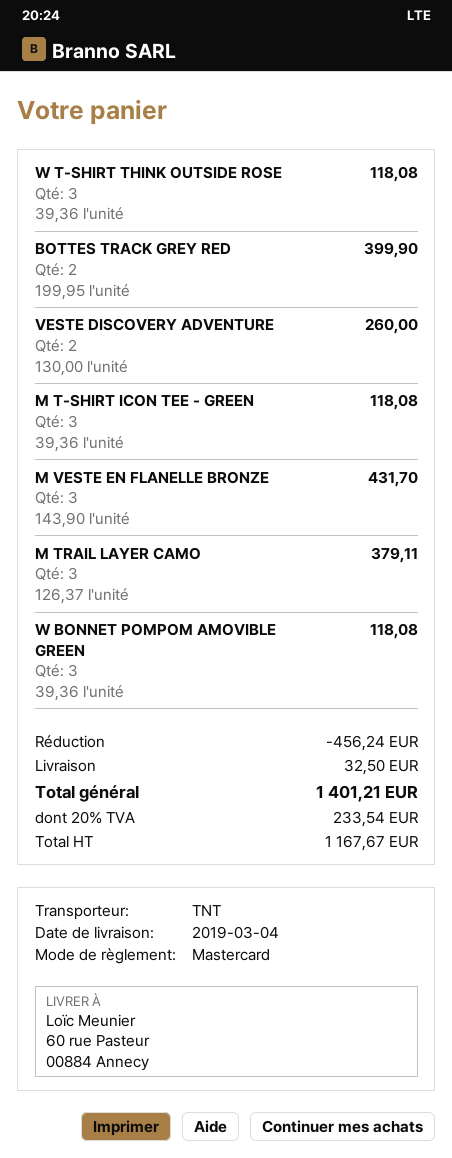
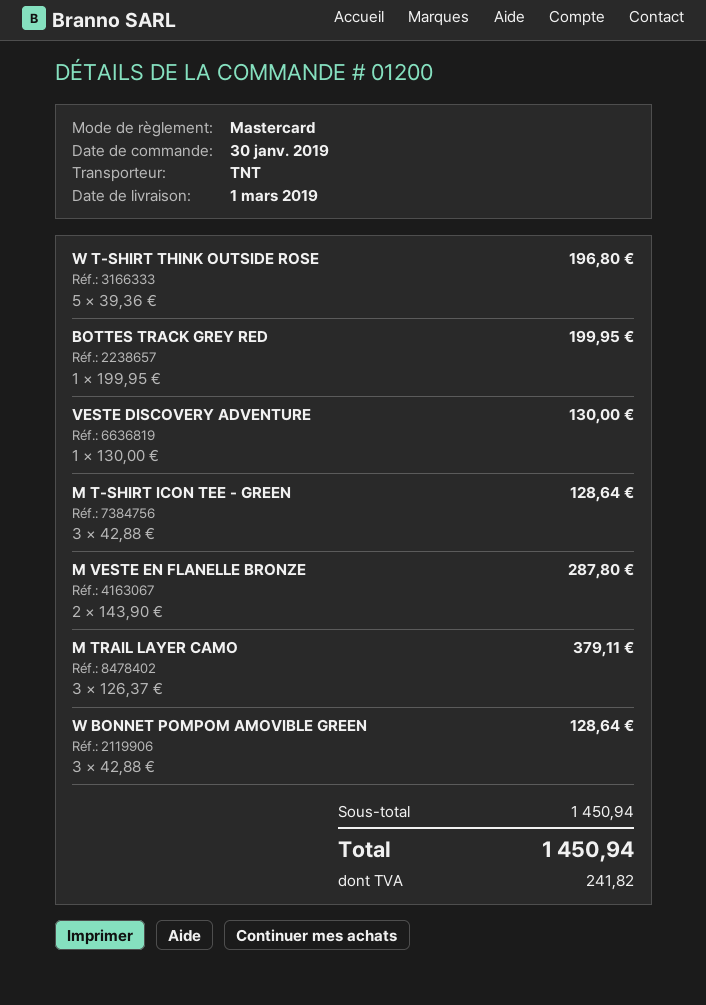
delivery date: 2019-03-04 -> 2019-03-01
W T-SHIRT THINK OUTSIDE ROSE: 3 x 39.36 = 118.08 -> 5 x 39.36 = 196.80
BOTTES TRACK GREY RED: 2 x 199.95 = 399.90 -> 1 x 199.95 = 199.95
VESTE DISCOVERY ADVENTURE: 2 x 130.00 = 260.00 -> 1 x 130.00 = 130.00
M T-SHIRT ICON TEE - GREEN: 3 x 39.36 = 118.08 -> 3 x 42.88 = 128.64
M VESTE EN FLANELLE BRONZE: 3 x 143.90 = 431.70 -> 2 x 143.90 = 287.80
W BONNET POMPOM AMOVIBLE GREEN: 3 x 39.36 = 118.08 -> 3 x 42.88 = 128.64
discount: 456.24 -> none
shipping: 32.50 -> none
tax: 233.54 -> 241.82
total: 1401.21 -> 1450.94

